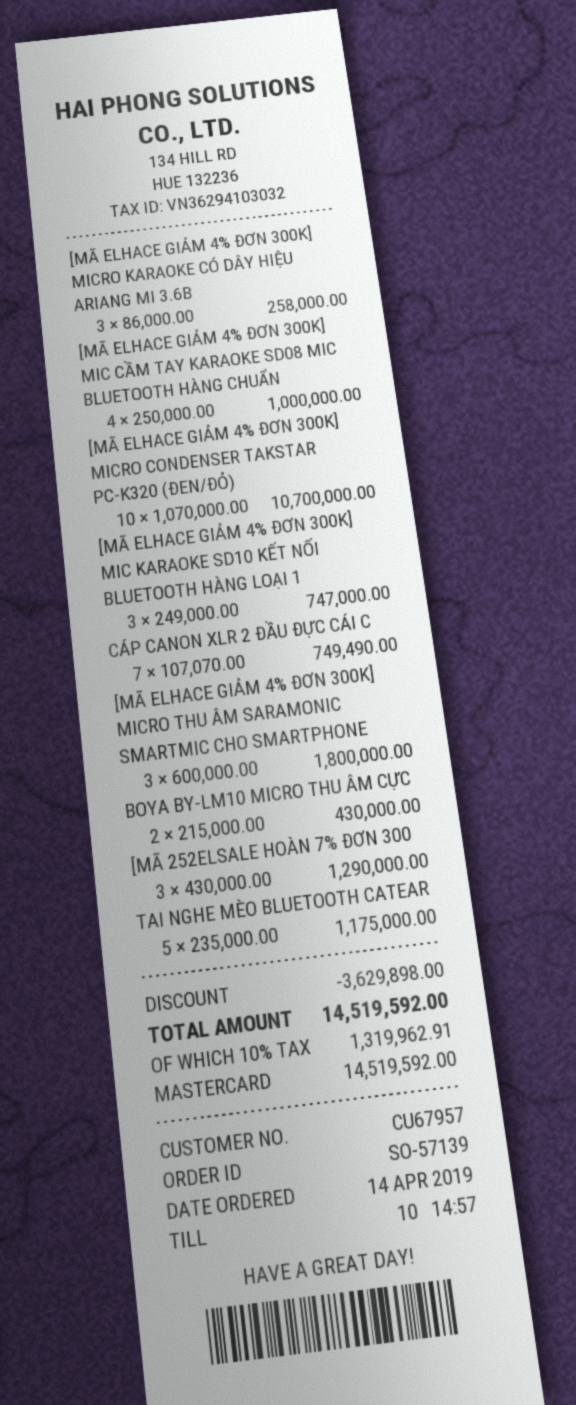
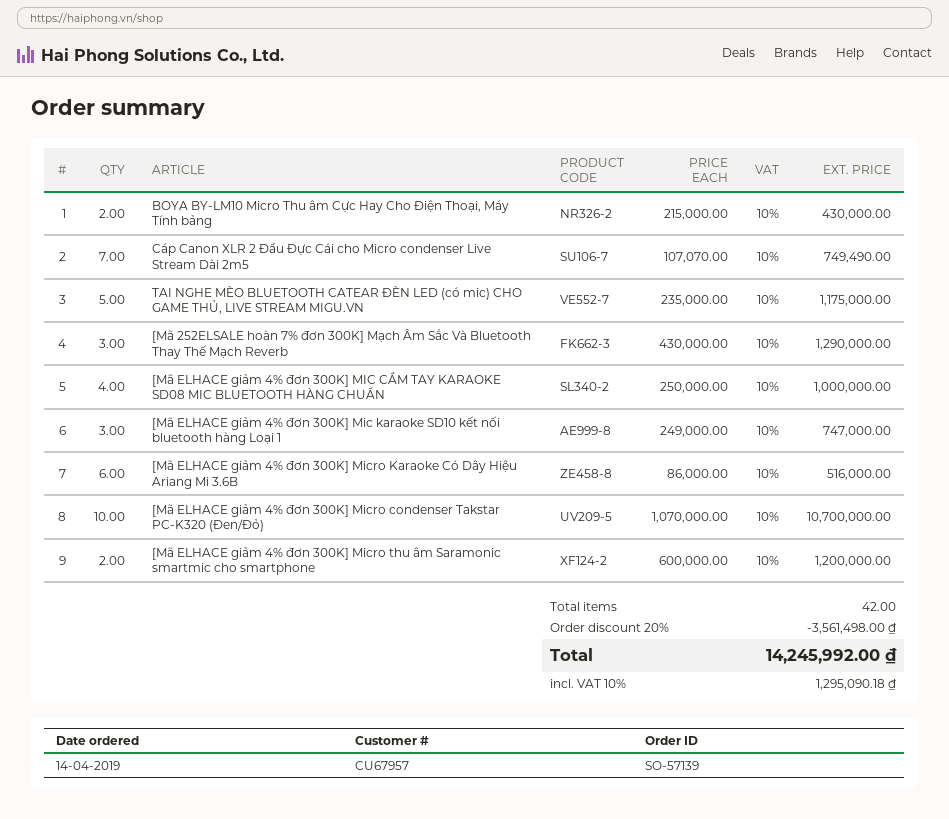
[MÃ ELHACE GIẢM 4% ĐƠN 300K] MICRO KARAOKE CÓ DÂY HIỆU ARIANG MI 3.6B: 3 x 86000.00 = 258000.00 -> 6 x 86000.00 = 516000.00
[MÃ ELHACE GIẢM 4% ĐƠN 300K] MICRO THU ÂM SARAMONIC SMARTMIC CHO SMARTPHONE: 3 x 600000.00 = 1800000.00 -> 2 x 600000.00 = 1200000.00
discount: 3629898.00 -> 3561498.00
tax: 10% = 1319962.91 -> 10% = 1295090.18
total: 14519592.00 -> 14245992.00

